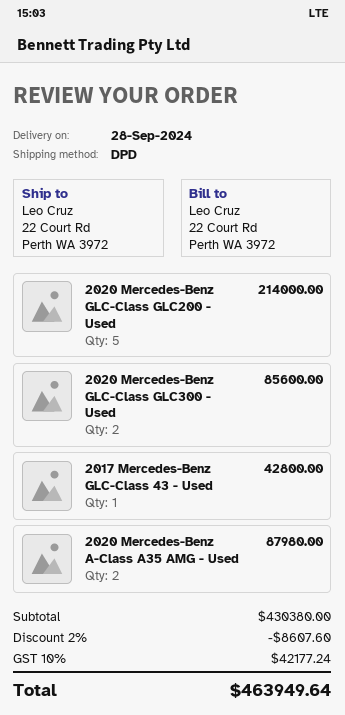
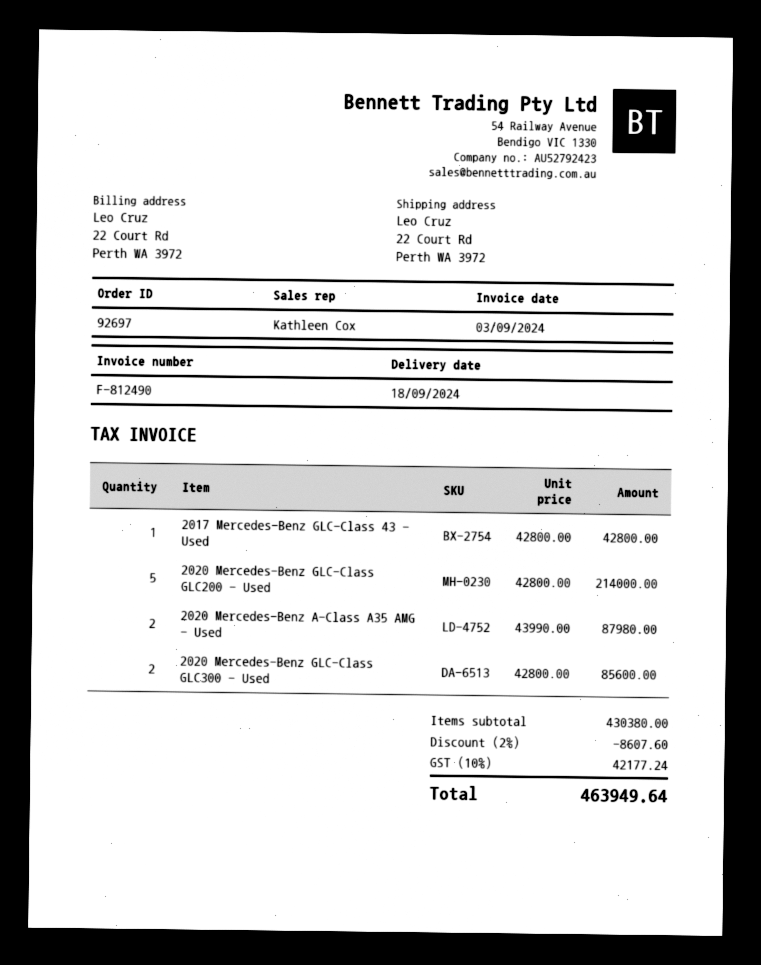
delivery date: 2024-09-28 -> 2024-09-18

